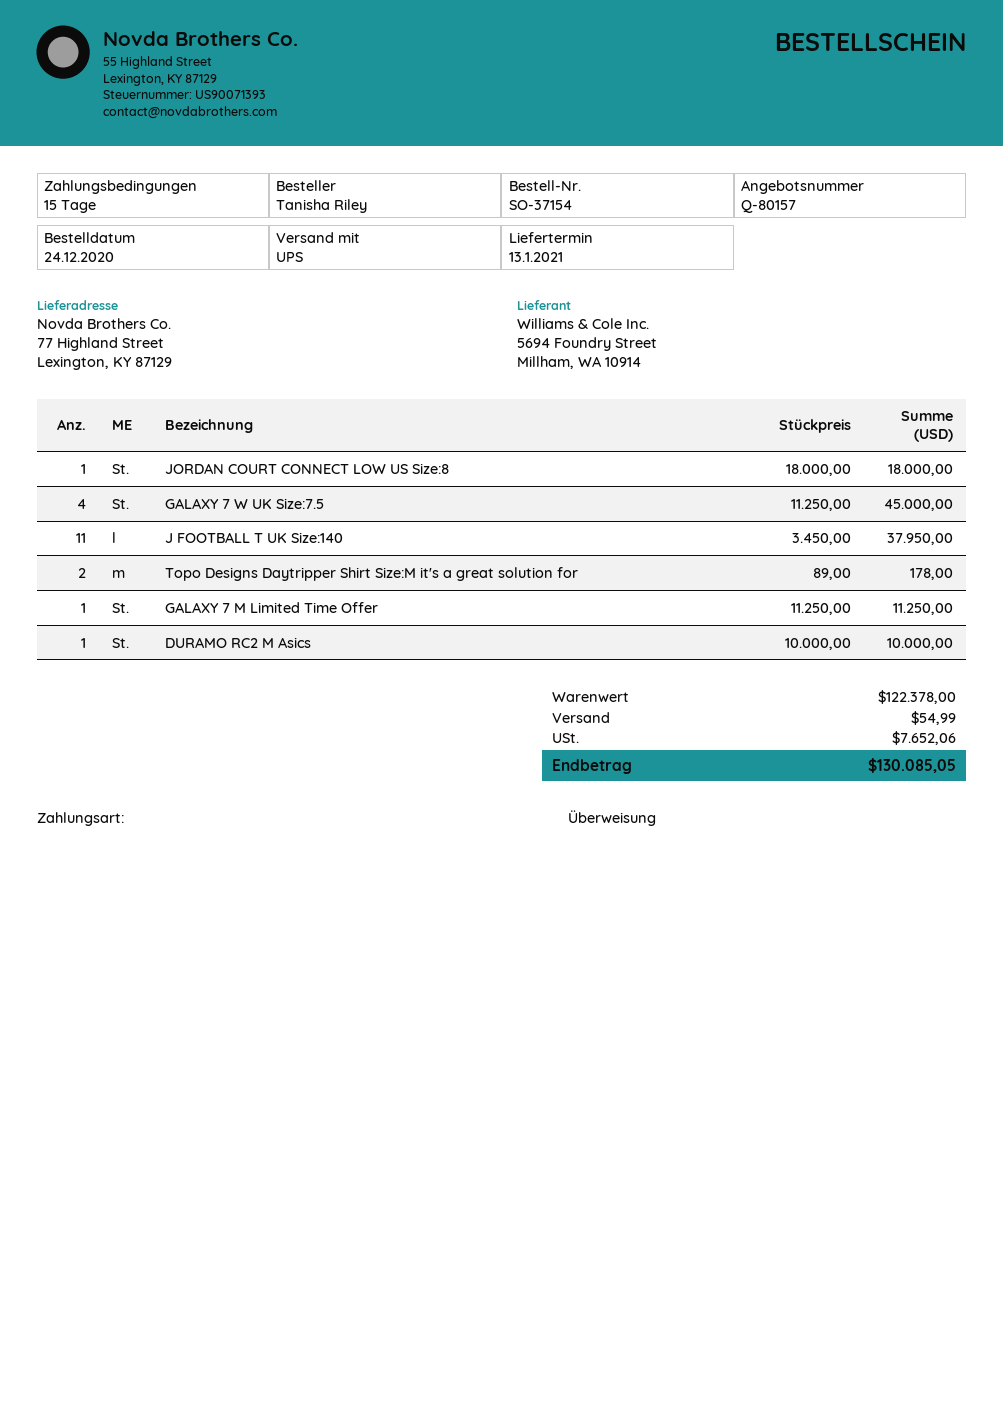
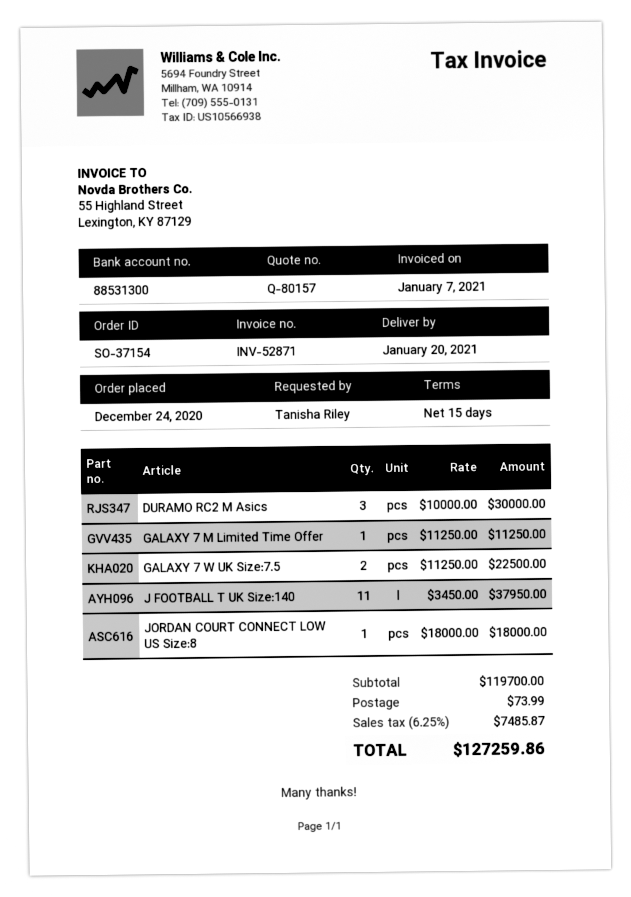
delivery date: 2021-01-13 -> 2021-01-20
GALAXY 7 W UK Size:7.5: 4 x 11250.00 = 45000.00 -> 2 x 11250.00 = 22500.00
Topo Designs Daytripper Shirt Size:M it's a great solution for: 2 x 89.00 = 178.00 -> none
DURAMO RC2 M Asics: 1 x 10000.00 = 10000.00 -> 3 x 10000.00 = 30000.00
subtotal: 122378.00 -> 119700.00
shipping: 54.99 -> 73.99
tax: 7652.06 -> 7485.87
total: 130085.05 -> 127259.86

